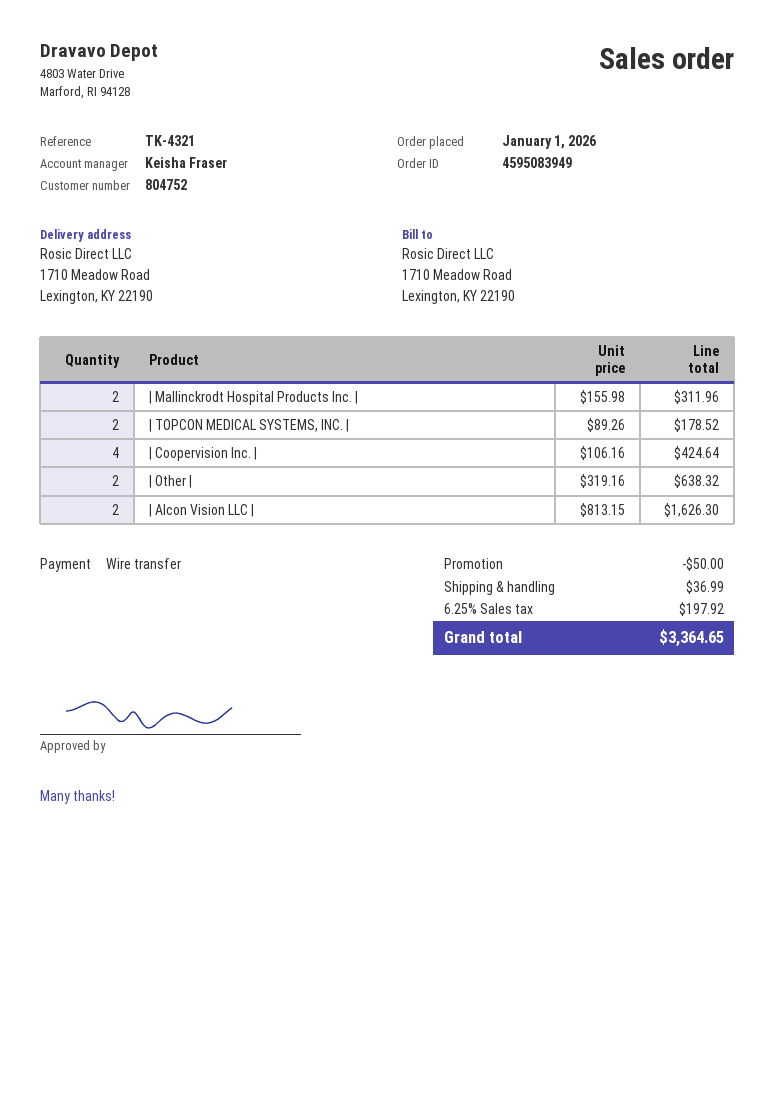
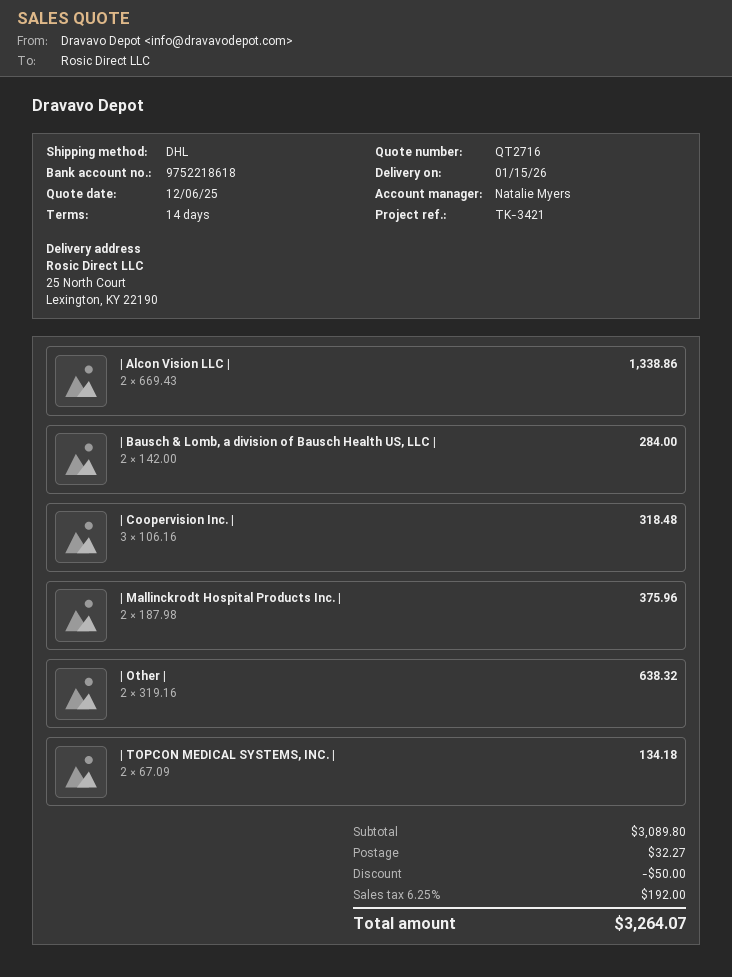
reference: TK-4321 -> TK-3421
sales rep: Keisha Fraser -> Natalie Myers
ship to: 1710 Meadow Road, Lexington, KY 22190 -> 25 North Court, Lexington, KY 22190
| Mallinckrodt Hospital Products Inc. |: 2 x 155.98 = 311.96 -> 2 x 187.98 = 375.96
| TOPCON MEDICAL SYSTEMS, INC. |: 2 x 89.26 = 178.52 -> 2 x 67.09 = 134.18
| Coopervision Inc. |: 4 x 106.16 = 424.64 -> 3 x 106.16 = 318.48
| Alcon Vision LLC |: 2 x 813.15 = 1626.30 -> 2 x 669.43 = 1338.86
| Bausch & Lomb, a division of Bausch Health US, LLC |: none -> 2 x 142.00 = 284.00
shipping: 36.99 -> 32.27
tax: 6.25% = 197.92 -> 6.25% = 192.00
total: 3364.65 -> 3264.07

